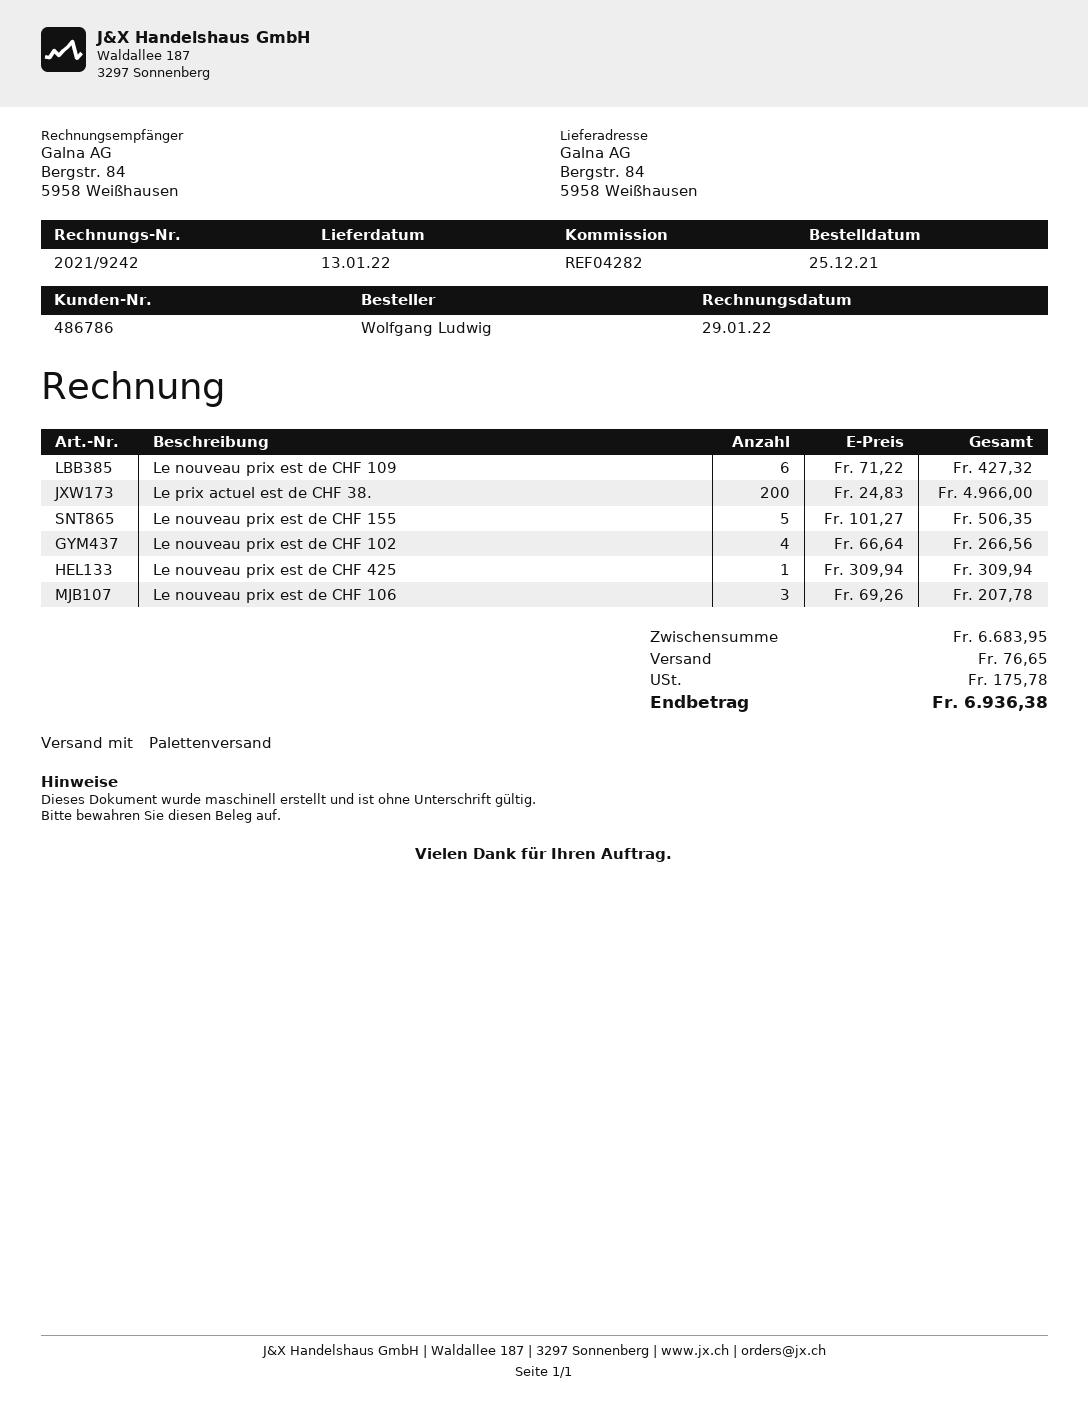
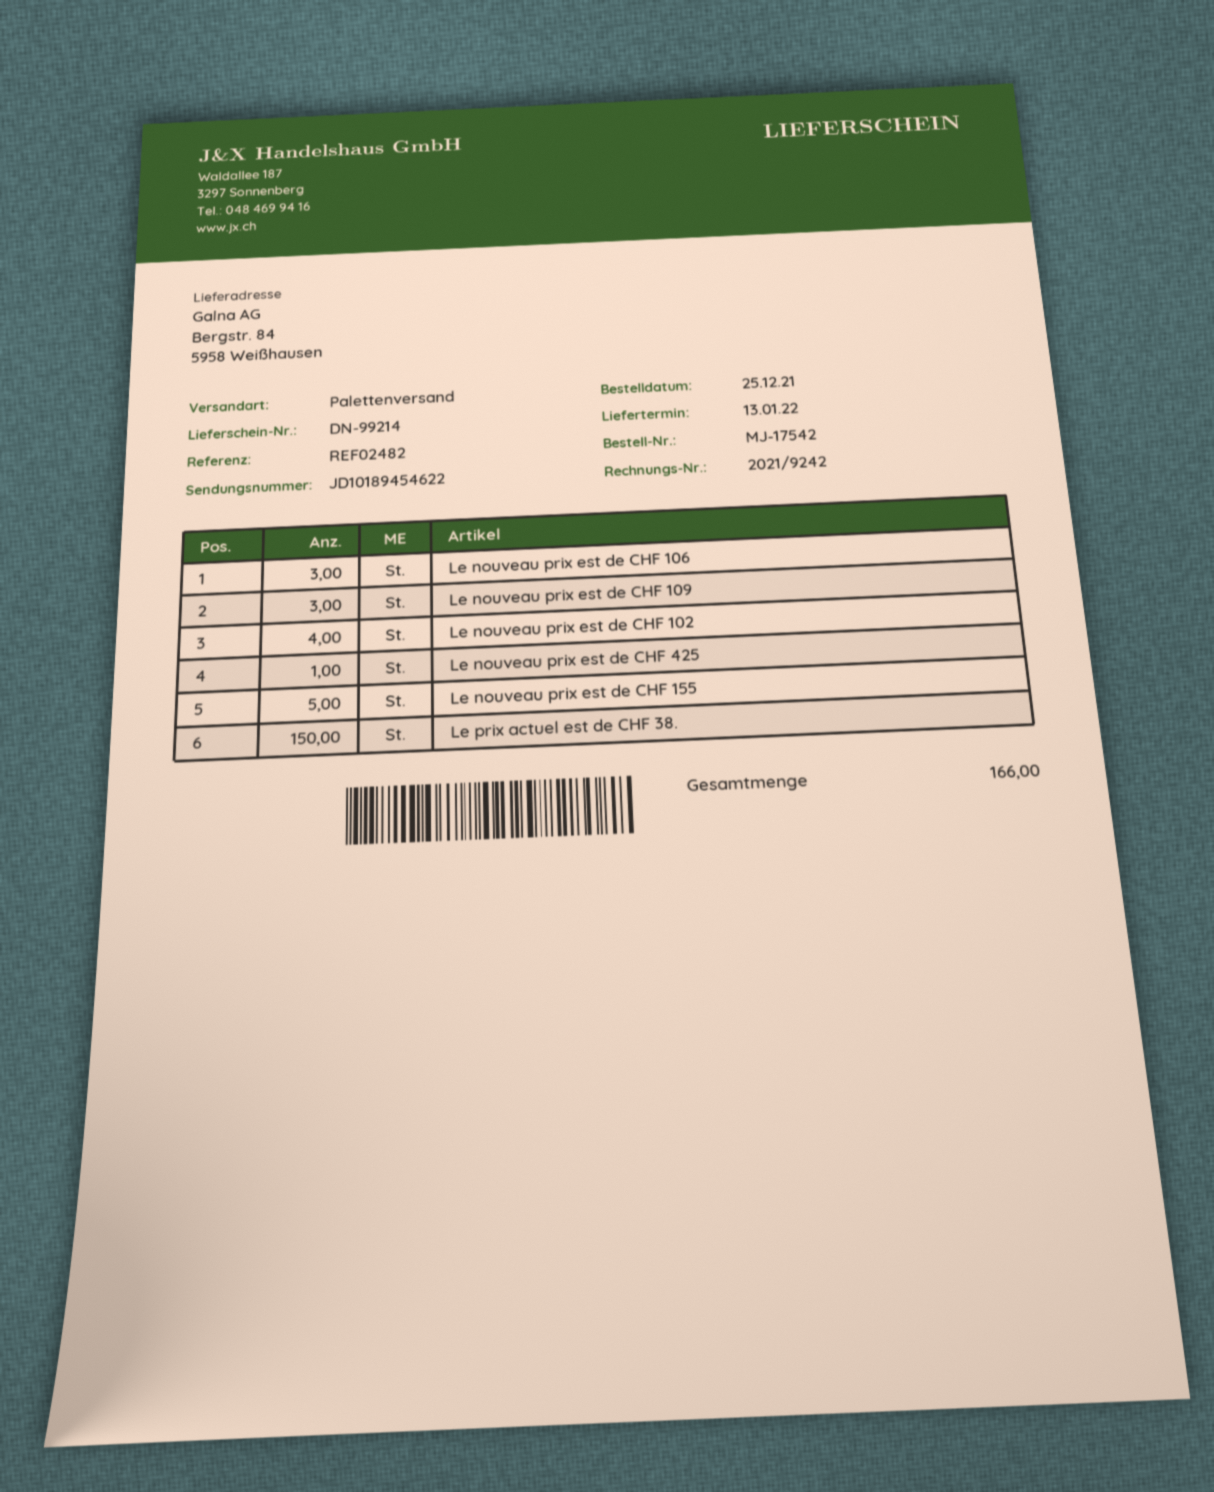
reference: REF04282 -> REF02482
Le nouveau prix est de CHF 109: 6 -> 3
Le prix actuel est de CHF 38.: 200 -> 150

